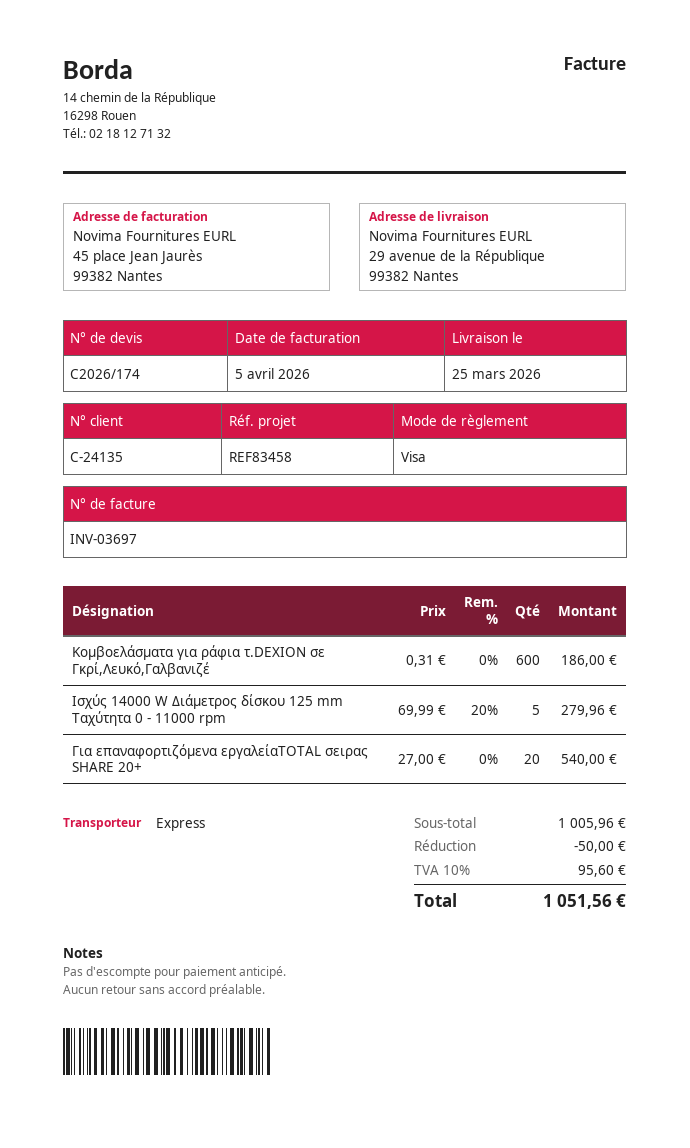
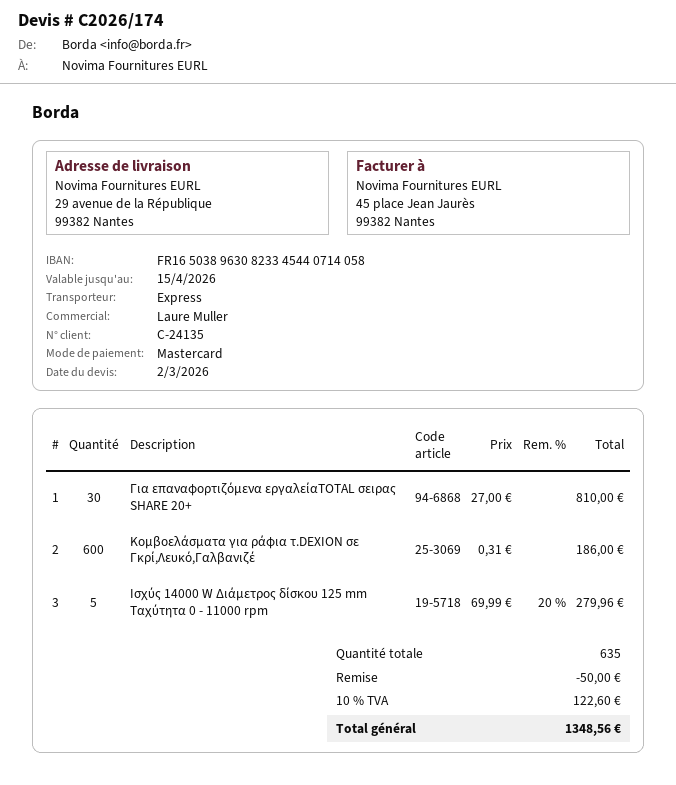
payment method: Visa -> Mastercard
Για επαναφορτιζόμενα εργαλείαTOTAL σειρας SHARE 20+: 20 x 27.00 = 540.00 -> 30 x 27.00 = 810.00
tax: 10% = 95.60 -> 10% = 122.60
total: 1051.56 -> 1348.56

